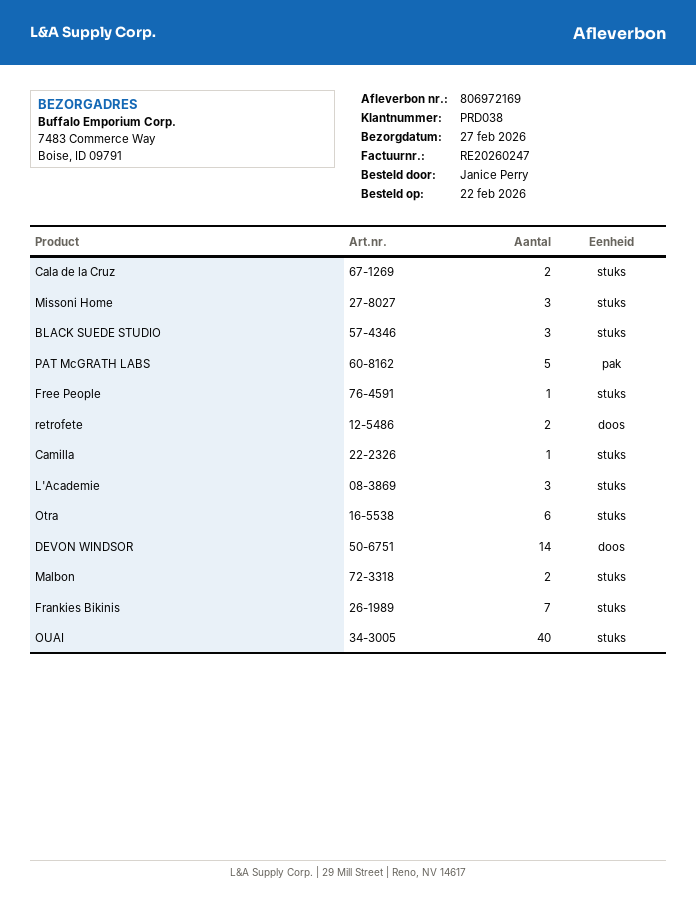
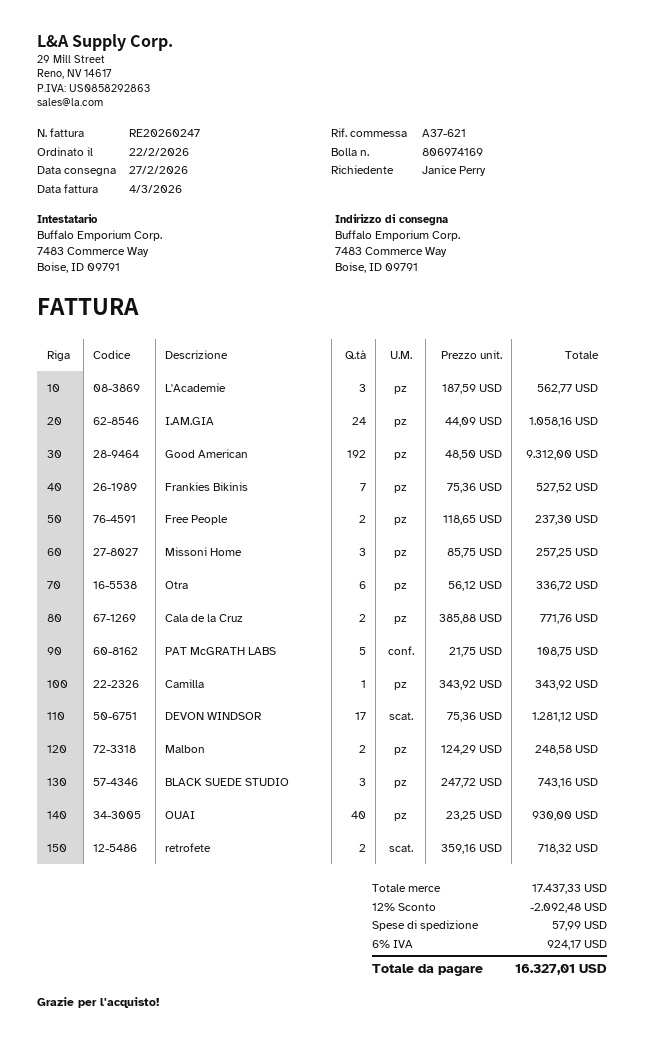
delivery note number: 806972169 -> 806974169
Free People: 1 -> 2
DEVON WINDSOR: 14 -> 17
I.AM.GIA: none -> 24
Good American: none -> 192

